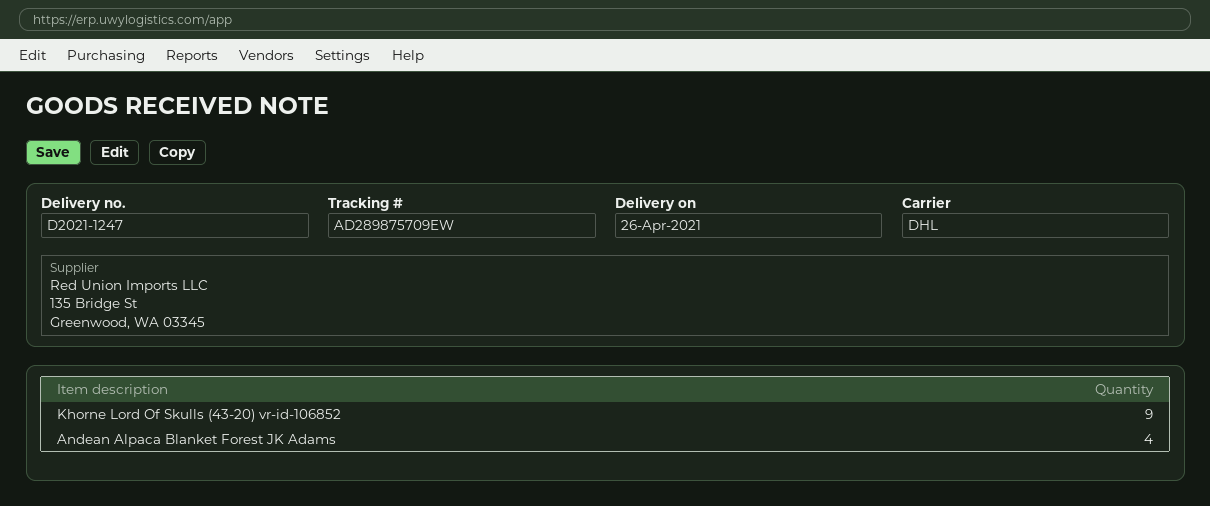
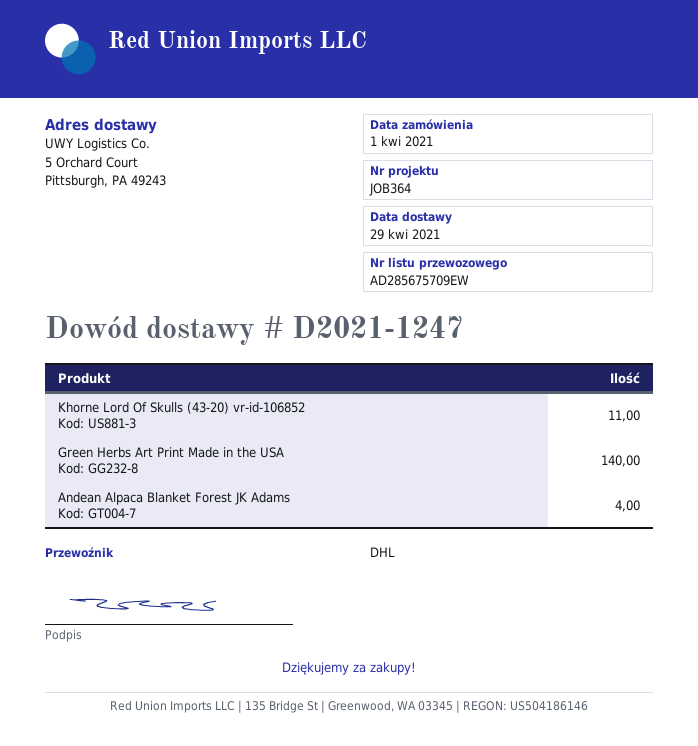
delivery date: 2021-04-26 -> 2021-04-29
tracking number: AD289875709EW -> AD285675709EW
Khorne Lord Of Skulls (43-20) vr-id-106852: 9 -> 11
Green Herbs Art Print Made in the USA: none -> 140

